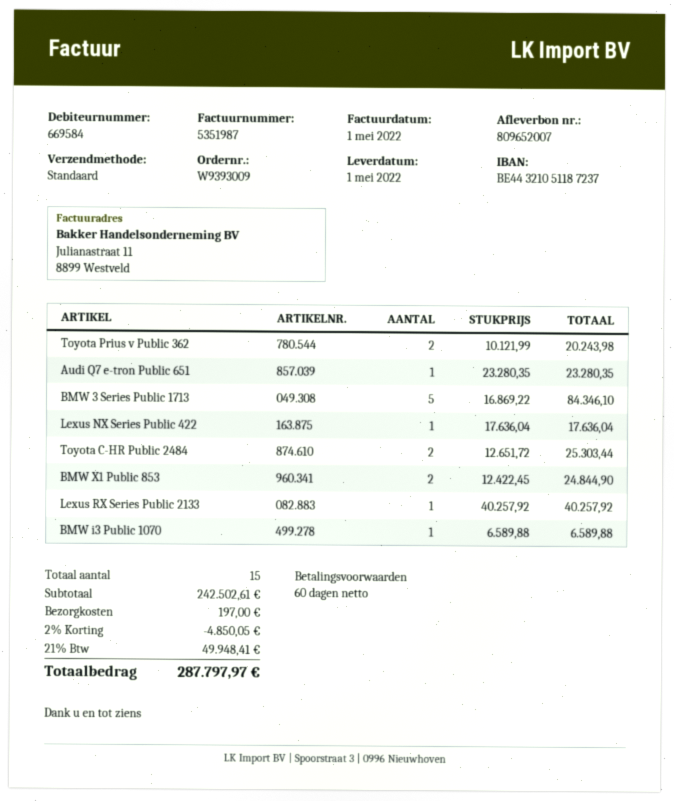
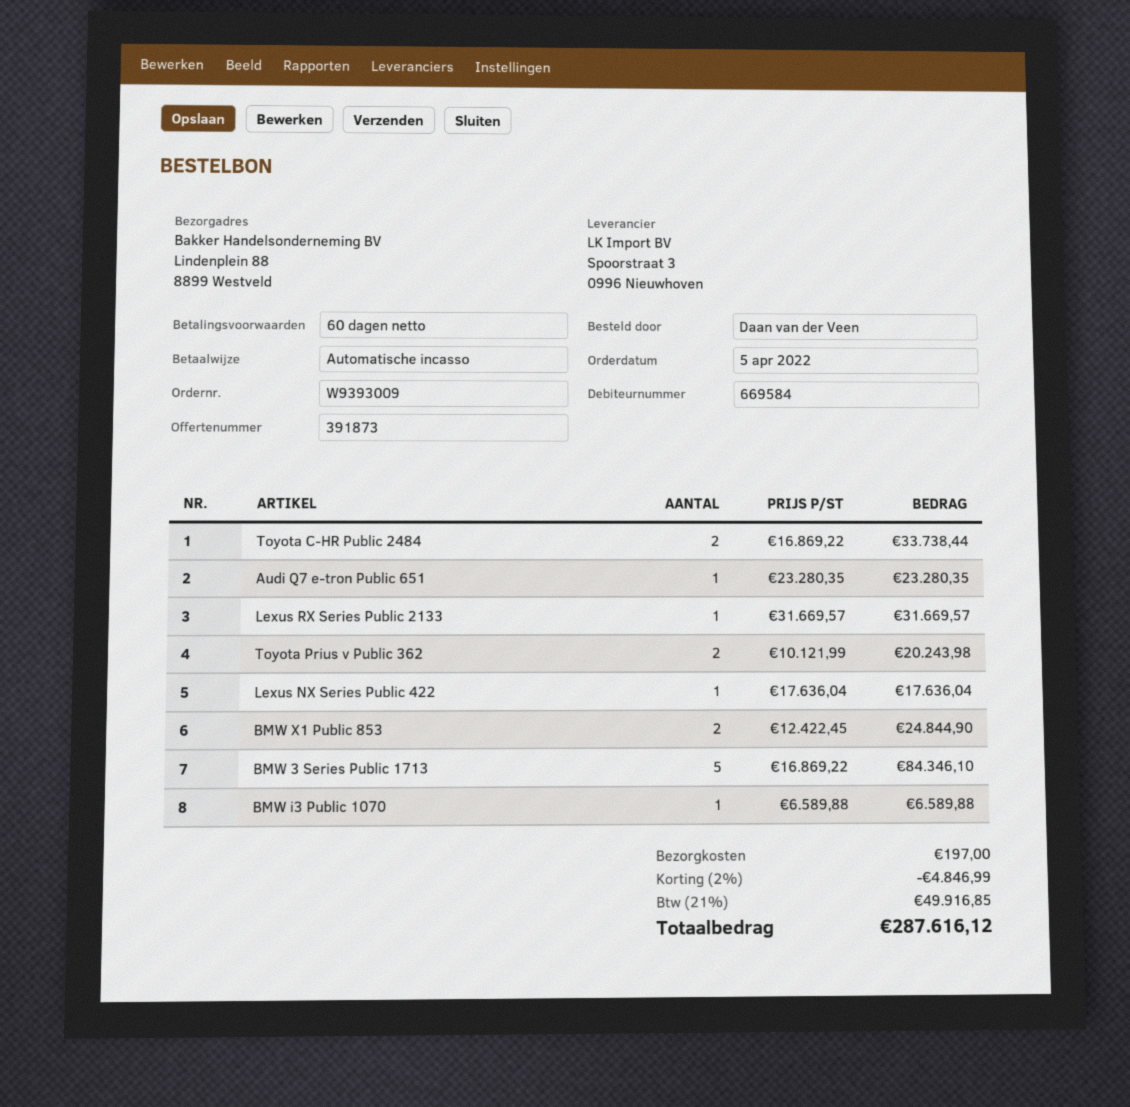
Toyota C-HR Public 2484: 2 x 12651.72 = 25303.44 -> 2 x 16869.22 = 33738.44
Lexus RX Series Public 2133: 1 x 40257.92 = 40257.92 -> 1 x 31669.57 = 31669.57
discount: 2% = 4850.05 -> 2% = 4846.99
tax: 21% = 49948.41 -> 21% = 49916.85
total: 287797.97 -> 287616.12

